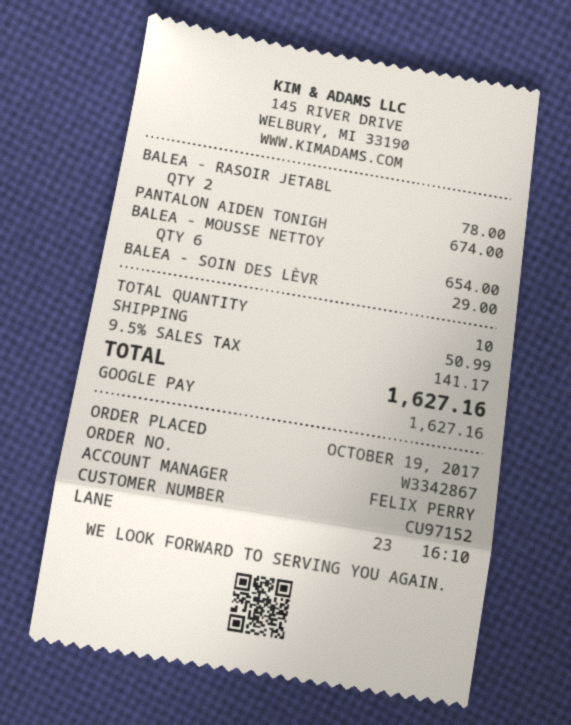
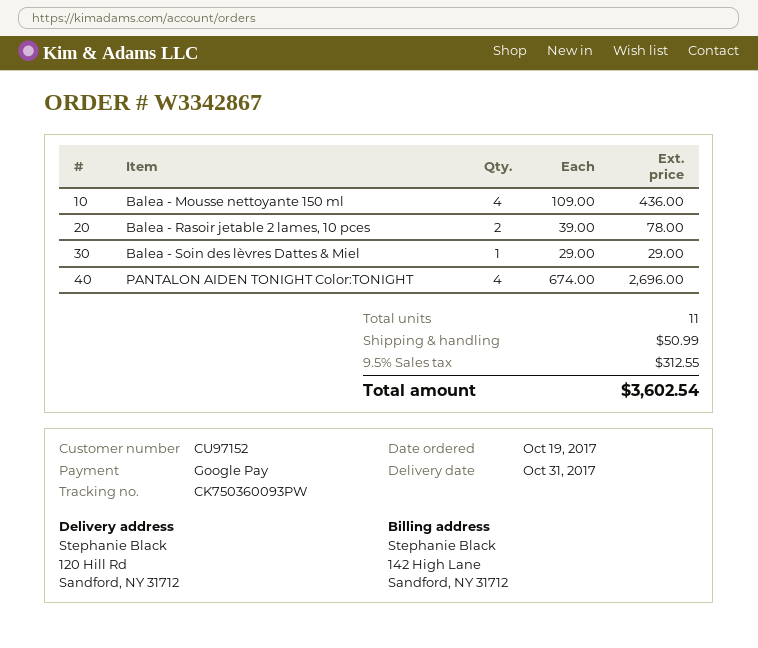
PANTALON AIDEN TONIGH: 1 for 674.00 -> 4 for 2696.00
BALEA - MOUSSE NETTOY: 6 for 654.00 -> 4 for 436.00
total quantity: 10 -> 11
tax: 9.5% = 141.17 -> 9.5% = 312.55
total: 1627.16 -> 3602.54

